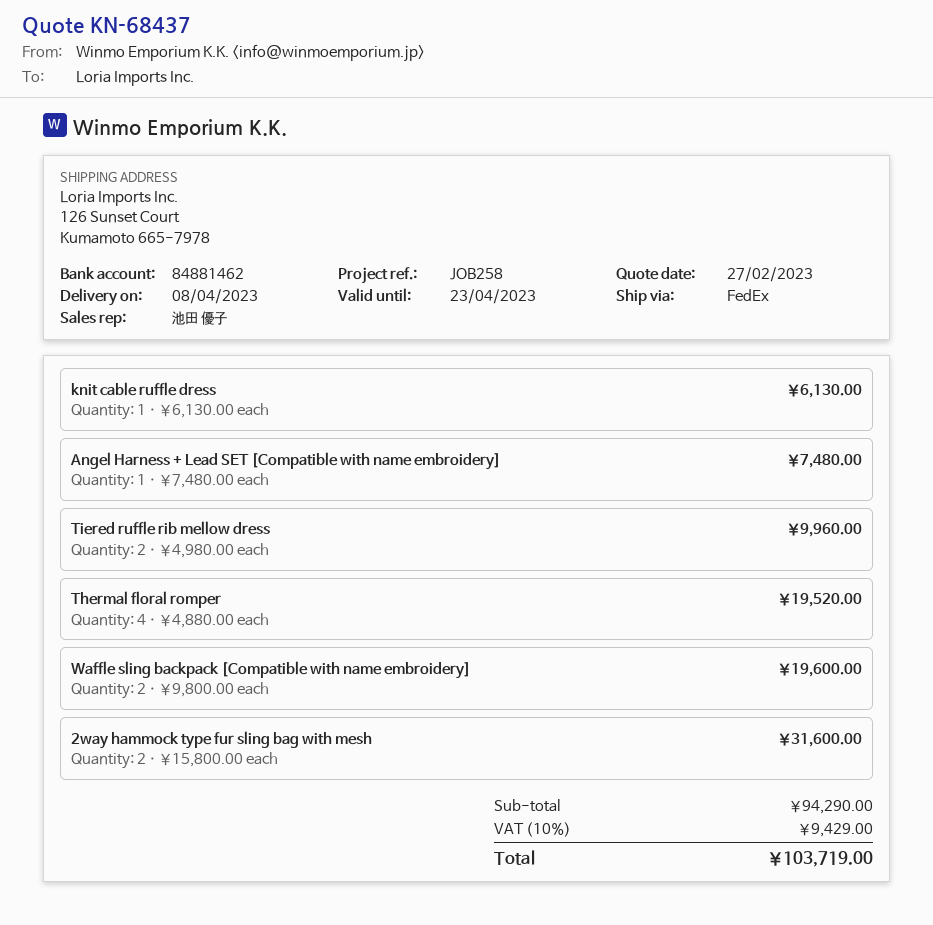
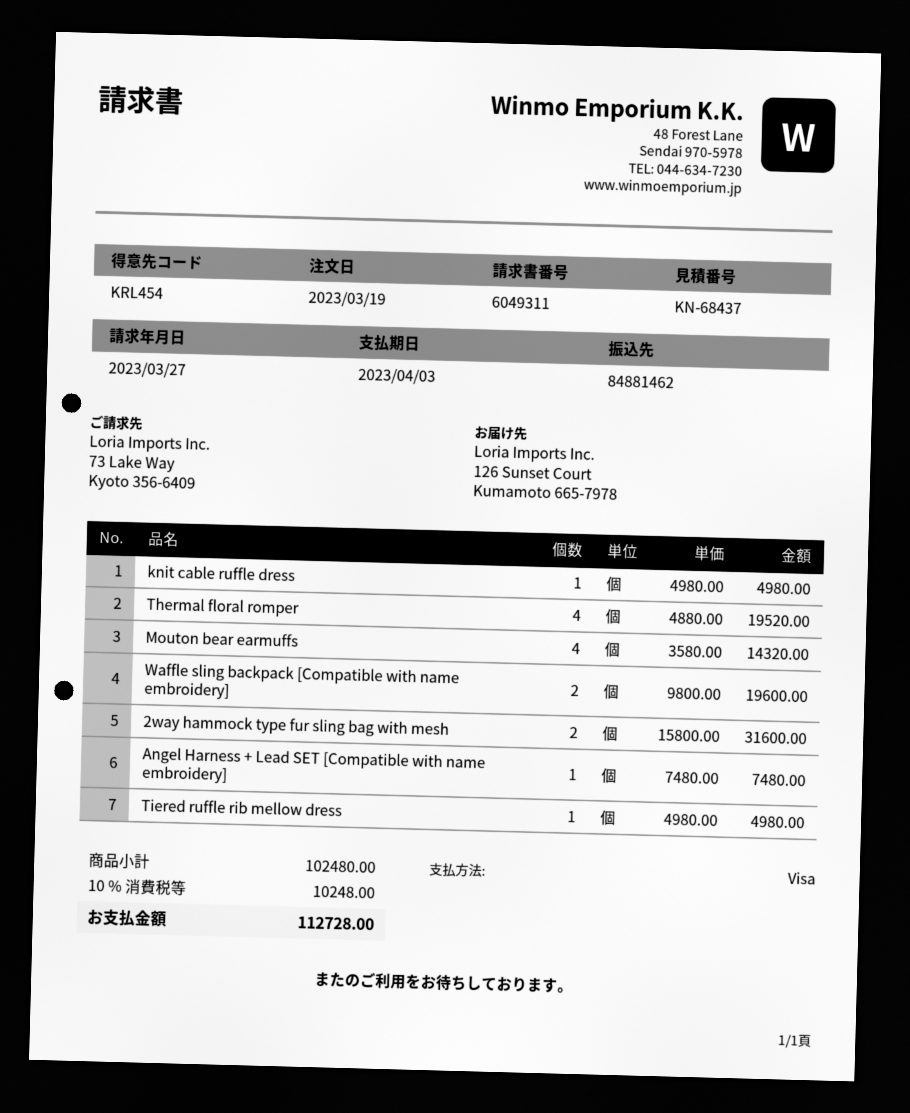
knit cable ruffle dress: 1 x 6130.00 = 6130.00 -> 1 x 4980.00 = 4980.00
Tiered ruffle rib mellow dress: 2 x 4980.00 = 9960.00 -> 1 x 4980.00 = 4980.00
Mouton bear earmuffs: none -> 4 x 3580.00 = 14320.00
subtotal: 94290.00 -> 102480.00
tax: 10% = 9429.00 -> 10% = 10248.00
total: 103719.00 -> 112728.00

